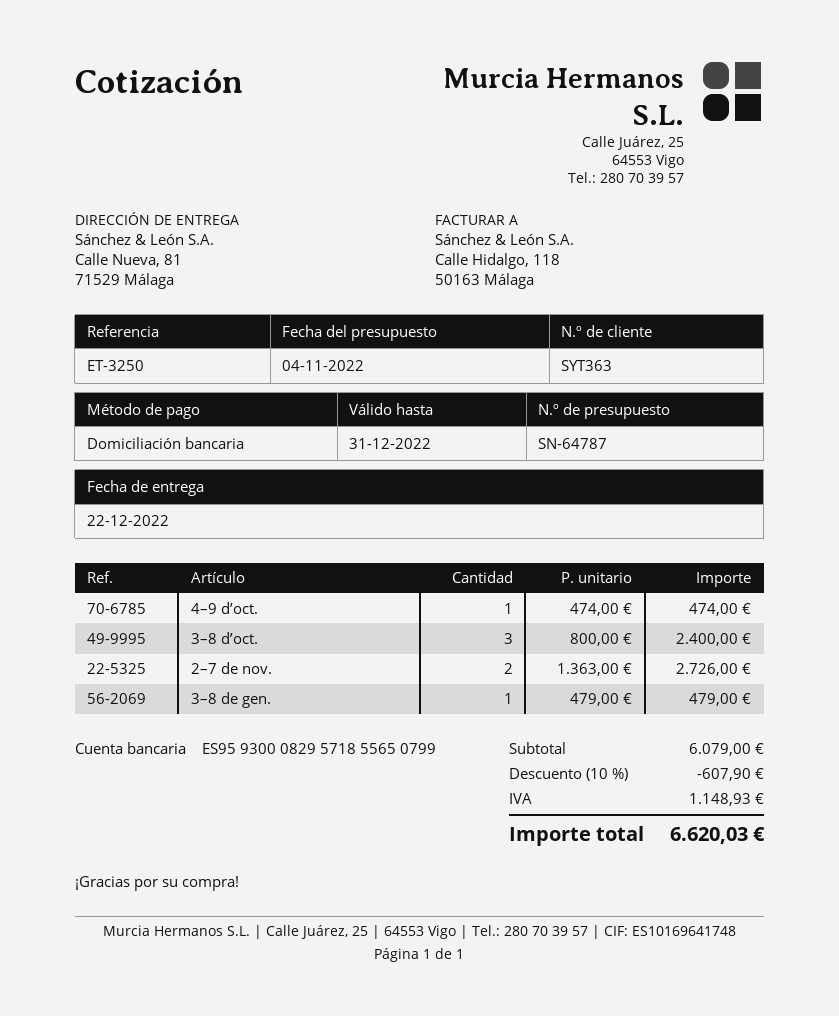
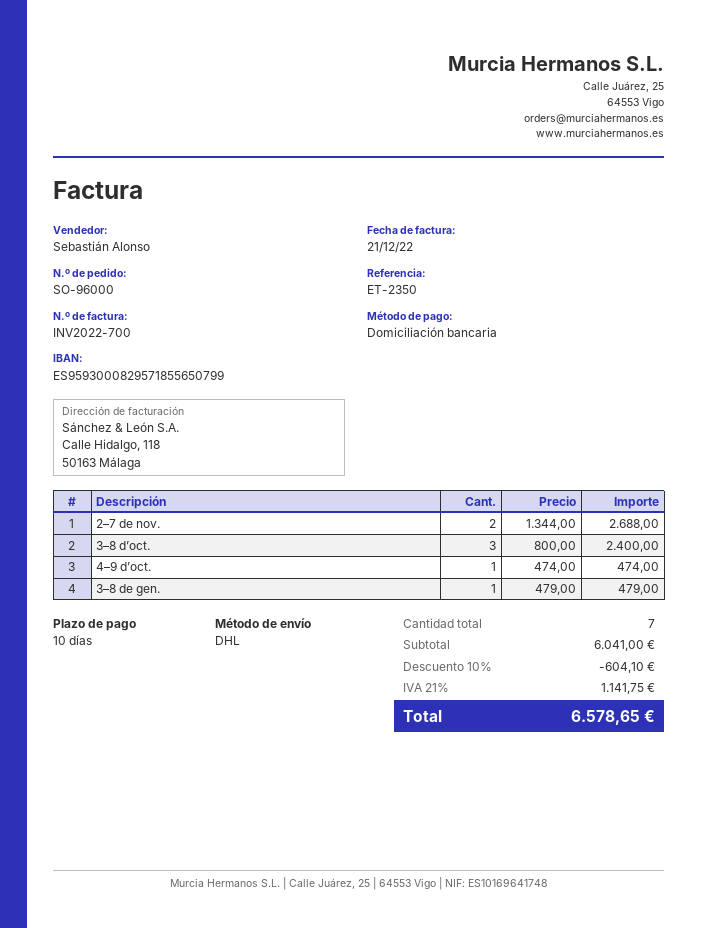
reference: ET-3250 -> ET-2350
2–7 de nov.: 2 x 1363.00 = 2726.00 -> 2 x 1344.00 = 2688.00
subtotal: 6079.00 -> 6041.00
discount: 10% = 607.90 -> 10% = 604.10
tax: 1148.93 -> 1141.75
total: 6620.03 -> 6578.65

